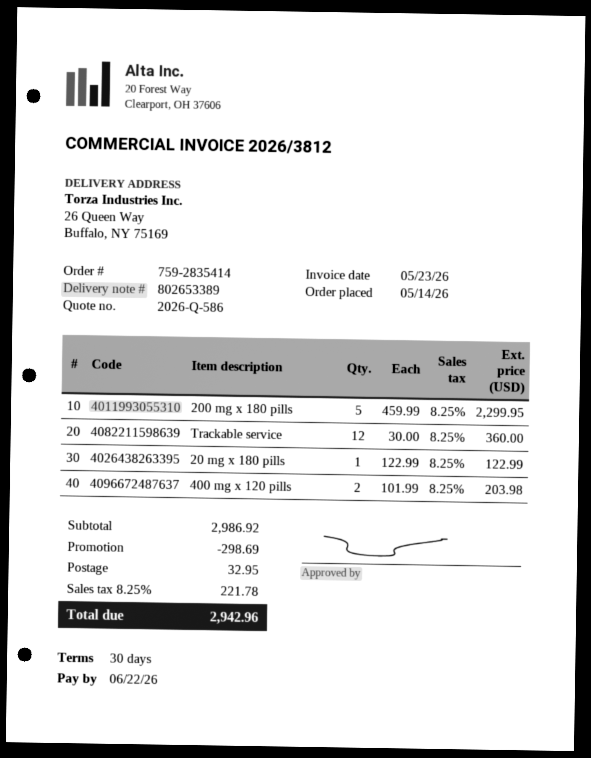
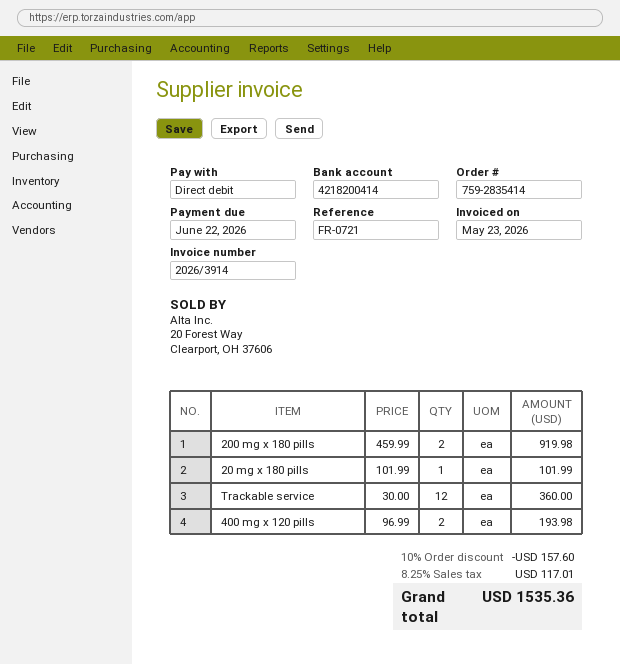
invoice number: 2026/3812 -> 2026/3914
200 mg x 180 pills: 5 x 459.99 = 2299.95 -> 2 x 459.99 = 919.98
20 mg x 180 pills: 1 x 122.99 = 122.99 -> 1 x 101.99 = 101.99
400 mg x 120 pills: 2 x 101.99 = 203.98 -> 2 x 96.99 = 193.98
discount: 298.69 -> 157.60
shipping: 32.95 -> none
tax: 8.25% = 221.78 -> 8.25% = 117.01
total: 2942.96 -> 1535.36

